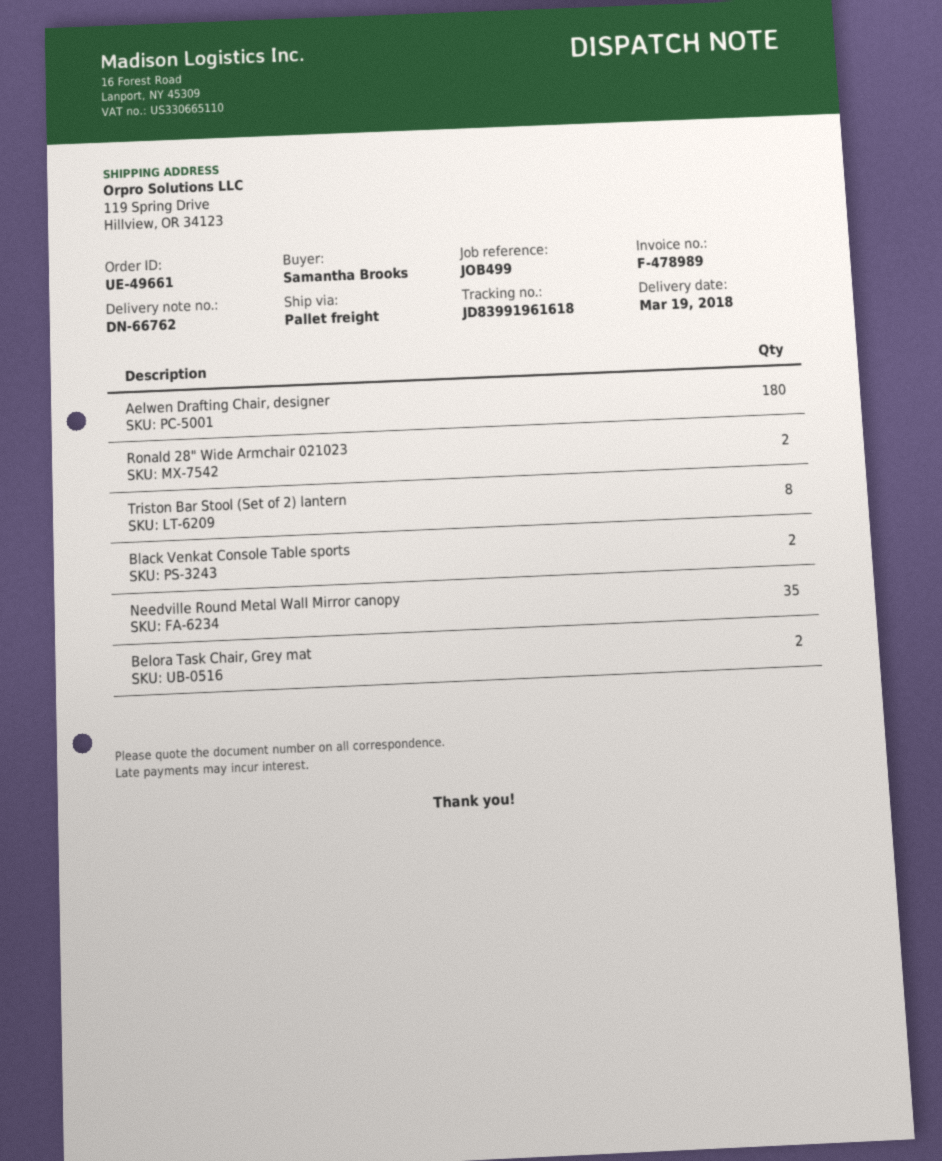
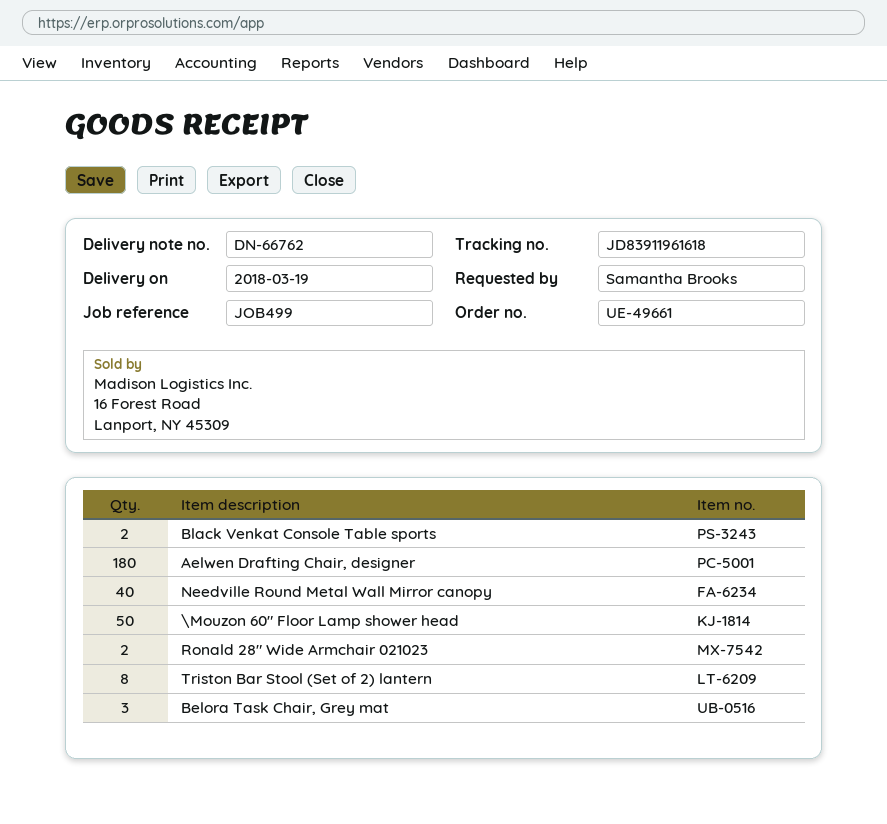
tracking number: JD83991961618 -> JD83911961618
Needville Round Metal Wall Mirror canopy: 35 -> 40
Belora Task Chair, Grey mat: 2 -> 3
\Mouzon 60" Floor Lamp shower head: none -> 50

